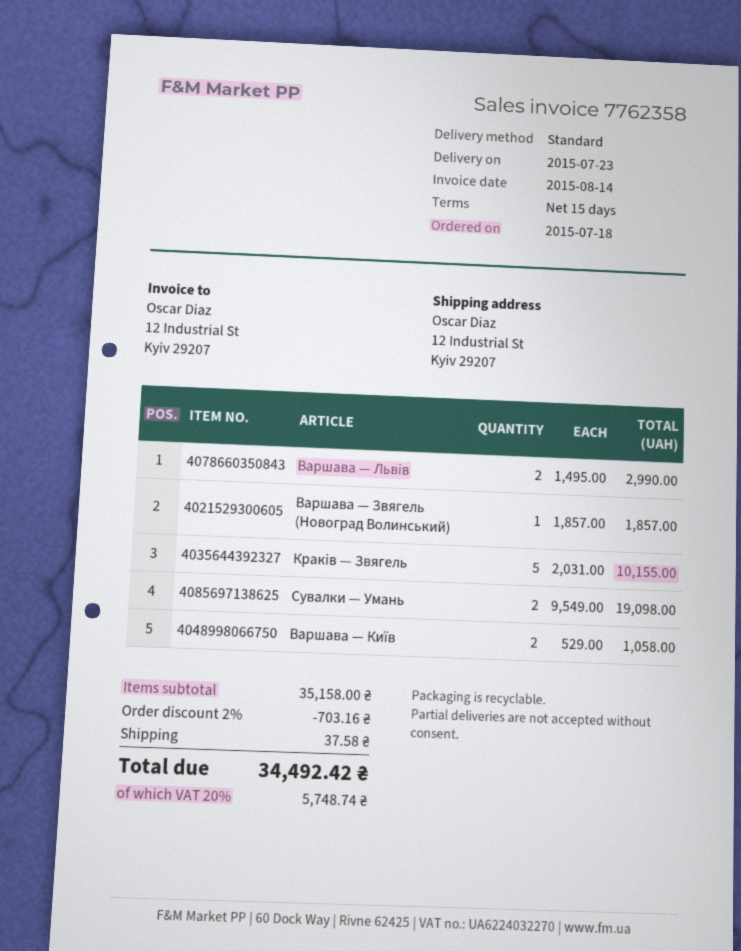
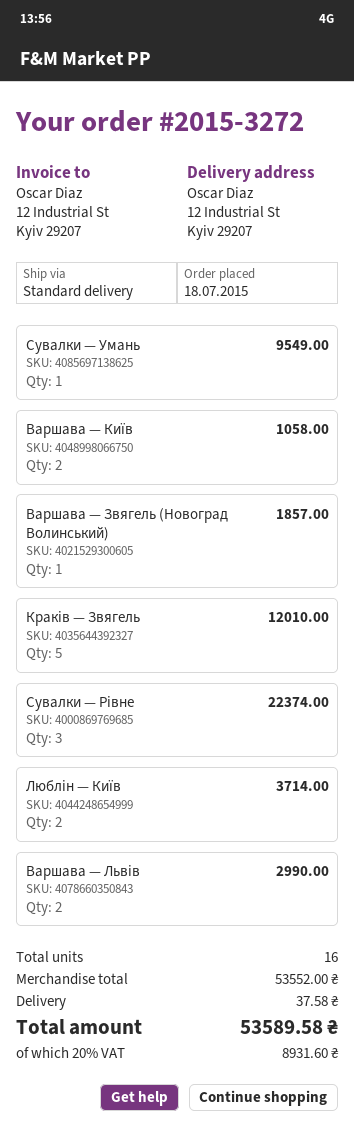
Краків — Звягель: 5 for 10155.00 -> 5 for 12010.00
Сувалки — Умань: 2 for 19098.00 -> 1 for 9549.00
Сувалки — Рівне: none -> 3 for 22374.00
Люблін — Київ: none -> 2 for 3714.00
subtotal: 35158.00 -> 53552.00
discount: 2% = 703.16 -> none
tax: 20% = 5748.74 -> 20% = 8931.60
total: 34492.42 -> 53589.58

